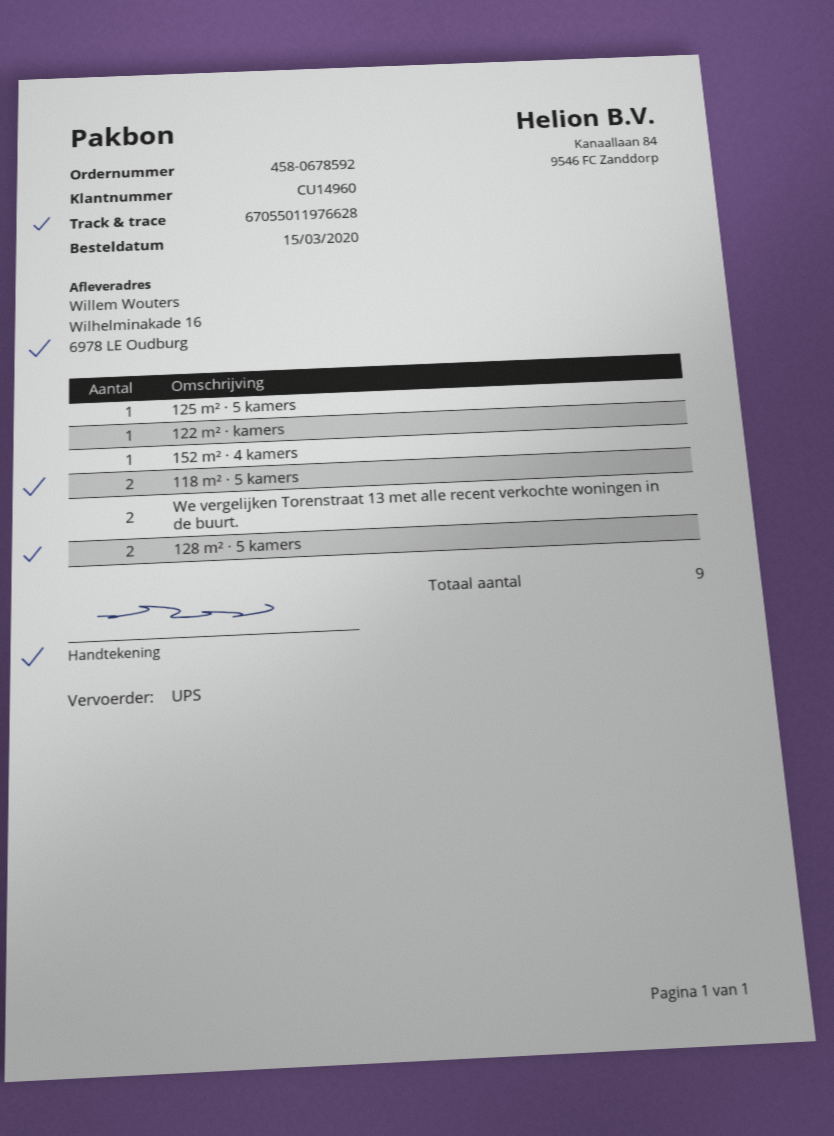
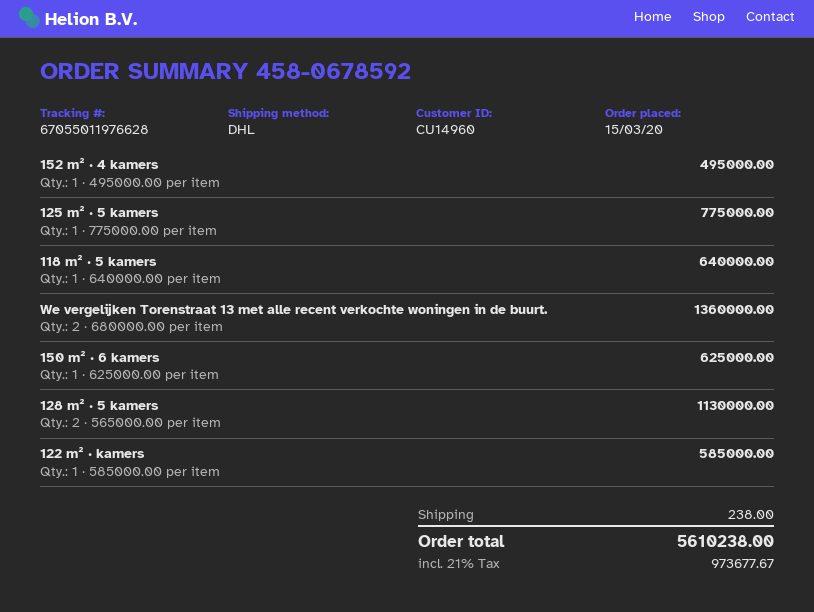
shipping method: UPS -> DHL
118 m² · 5 kamers: 2 -> 1
150 m² · 6 kamers: none -> 1

